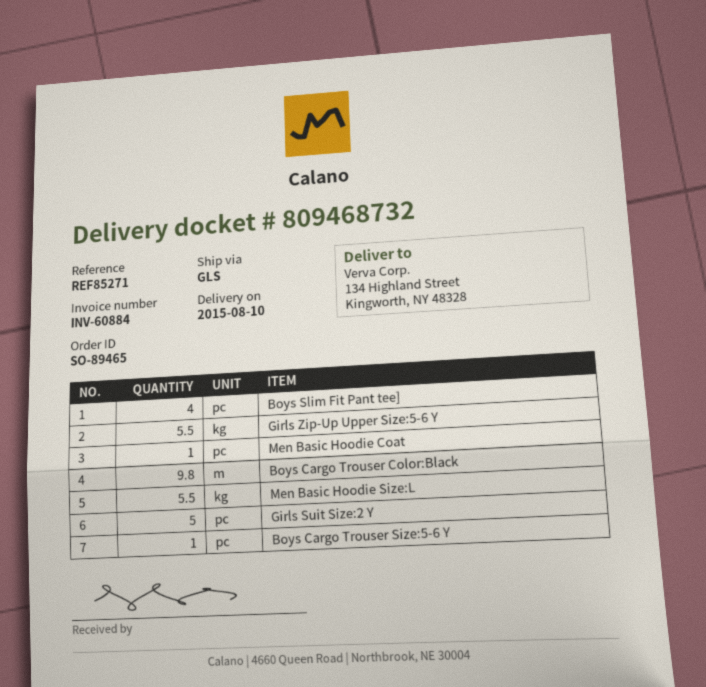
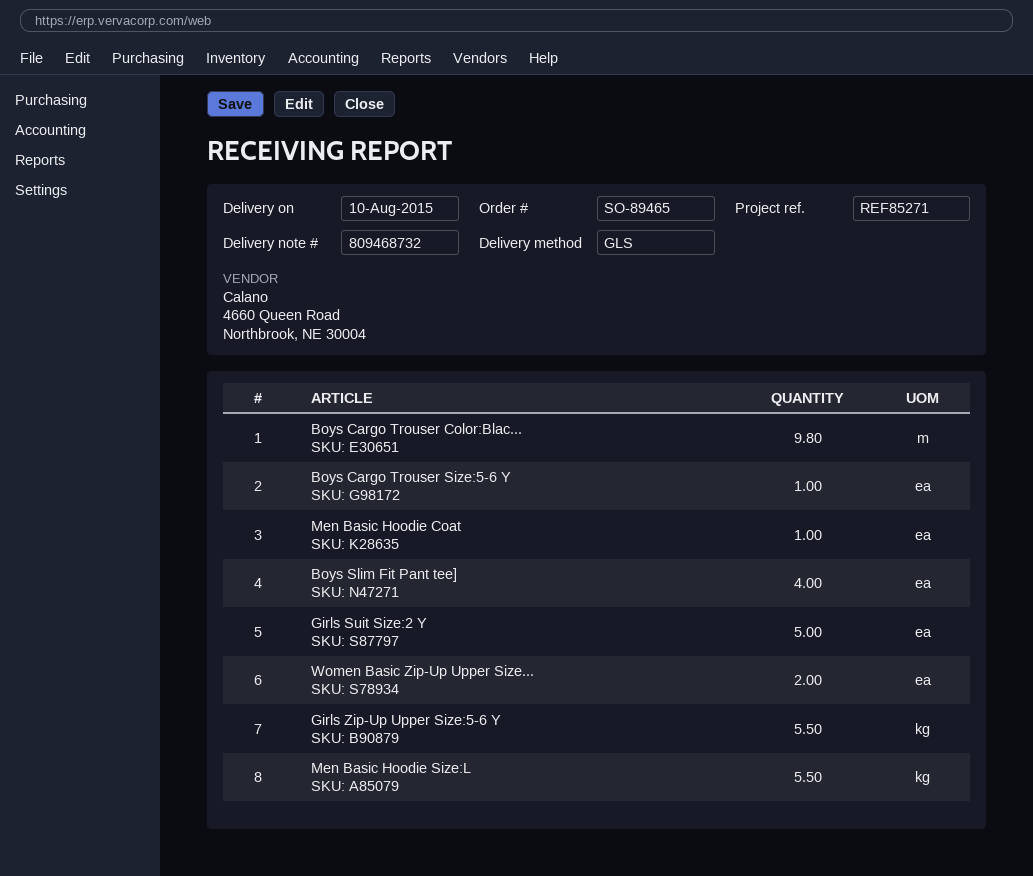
Women Basic Zip-Up Upper Size...: none -> 2

